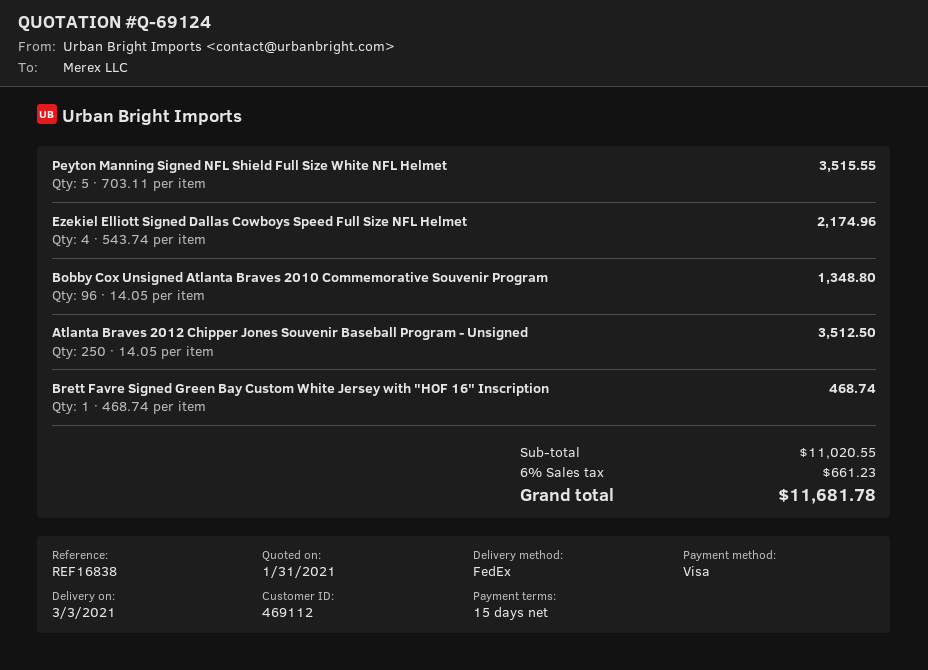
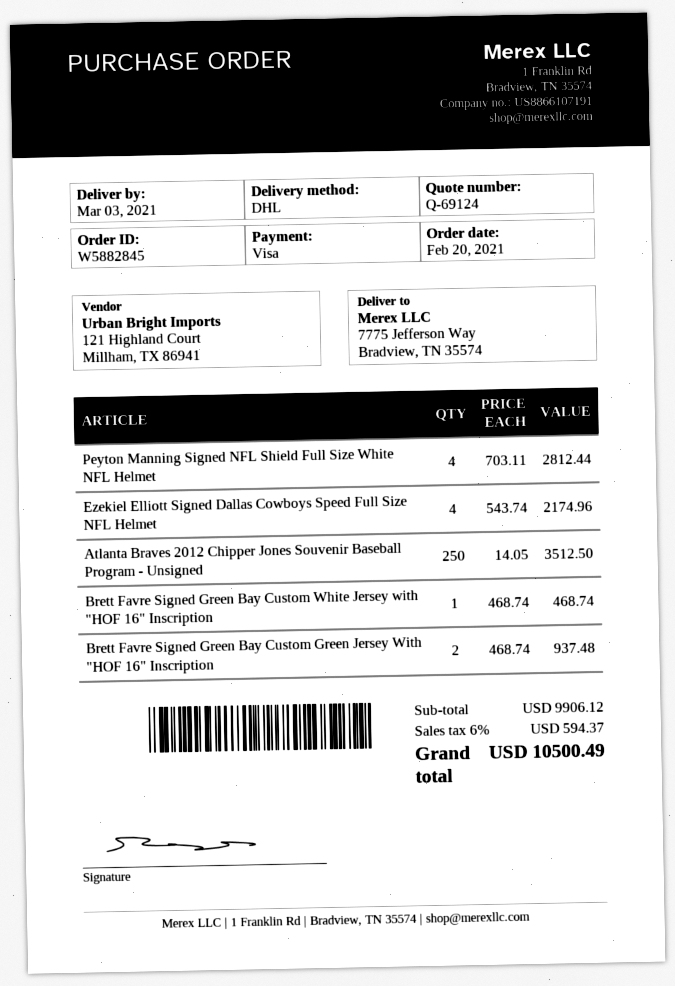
shipping method: FedEx -> DHL
Peyton Manning Signed NFL Shield Full Size White NFL Helmet: 5 x 703.11 = 3515.55 -> 4 x 703.11 = 2812.44
Bobby Cox Unsigned Atlanta Braves 2010 Commemorative Souvenir Program: 96 x 14.05 = 1348.80 -> none
Brett Favre Signed Green Bay Custom Green Jersey With "HOF 16" Inscription: none -> 2 x 468.74 = 937.48
subtotal: 11020.55 -> 9906.12
tax: 6% = 661.23 -> 6% = 594.37
total: 11681.78 -> 10500.49

